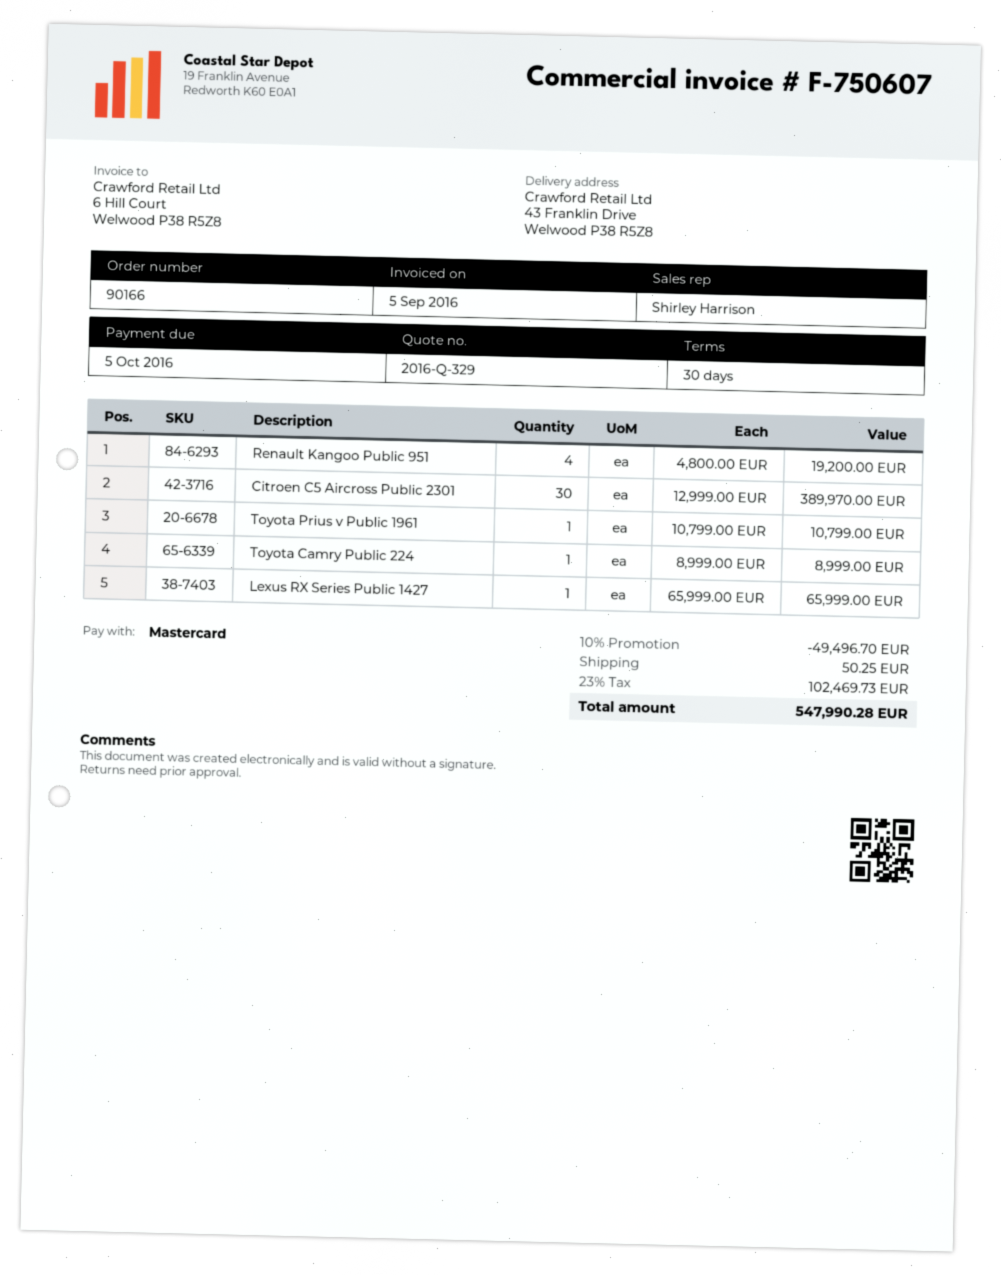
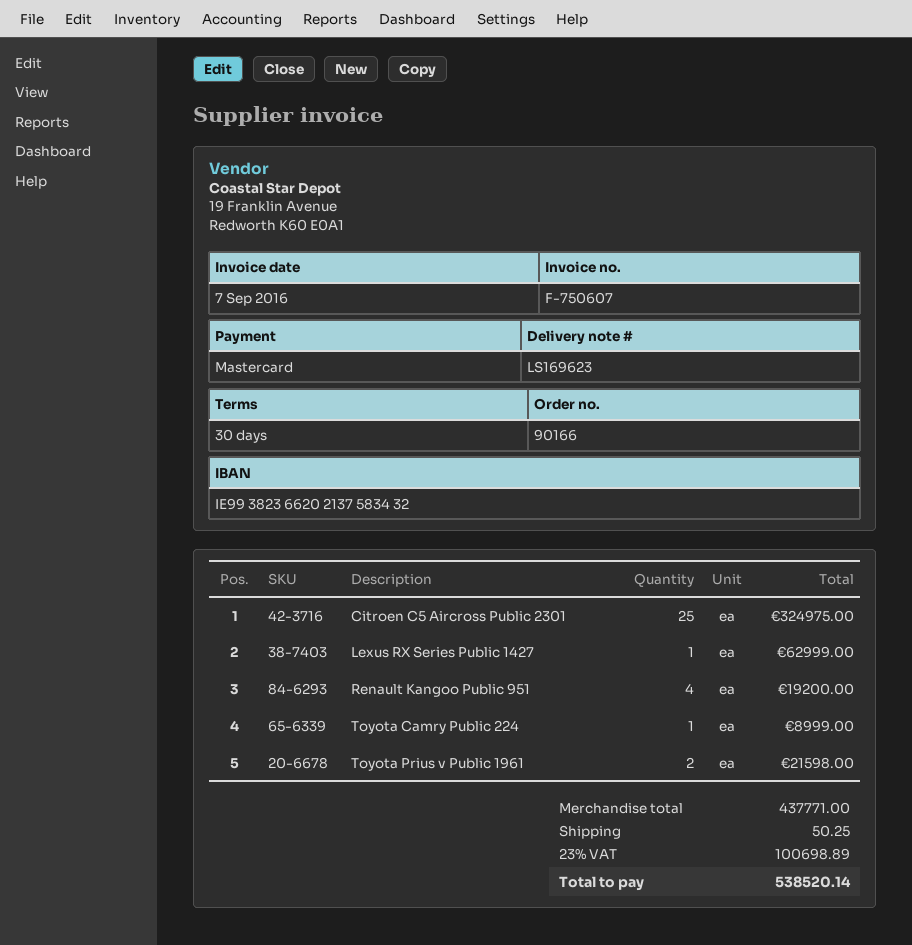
invoice date: 2016-09-05 -> 2016-09-07
Citroen C5 Aircross Public 2301: 30 for 389970.00 -> 25 for 324975.00
Toyota Prius v Public 1961: 1 for 10799.00 -> 2 for 21598.00
Lexus RX Series Public 1427: 1 for 65999.00 -> 1 for 62999.00
discount: 10% = 49496.70 -> none
tax: 23% = 102469.73 -> 23% = 100698.89
total: 547990.28 -> 538520.14

